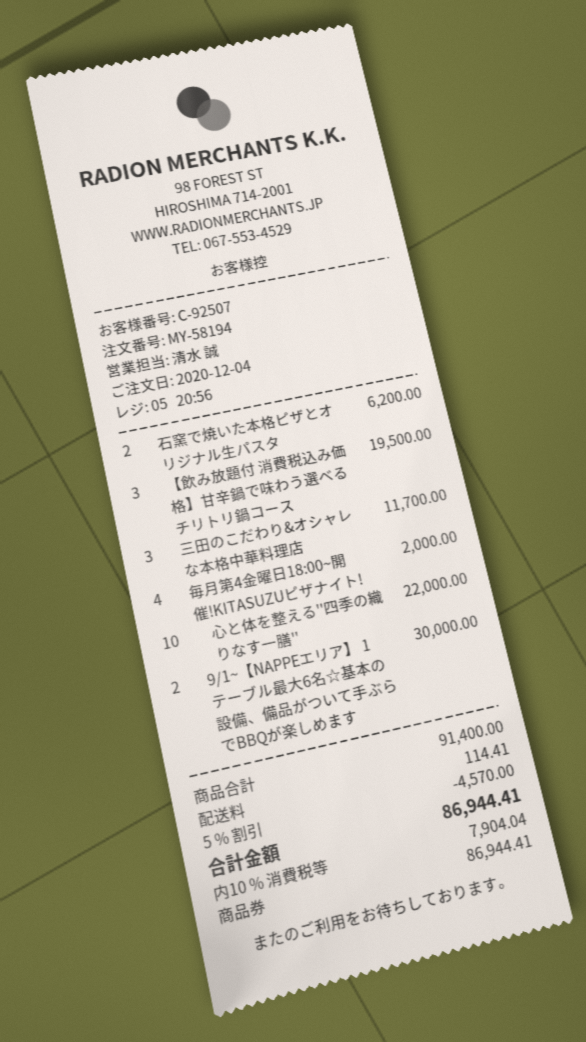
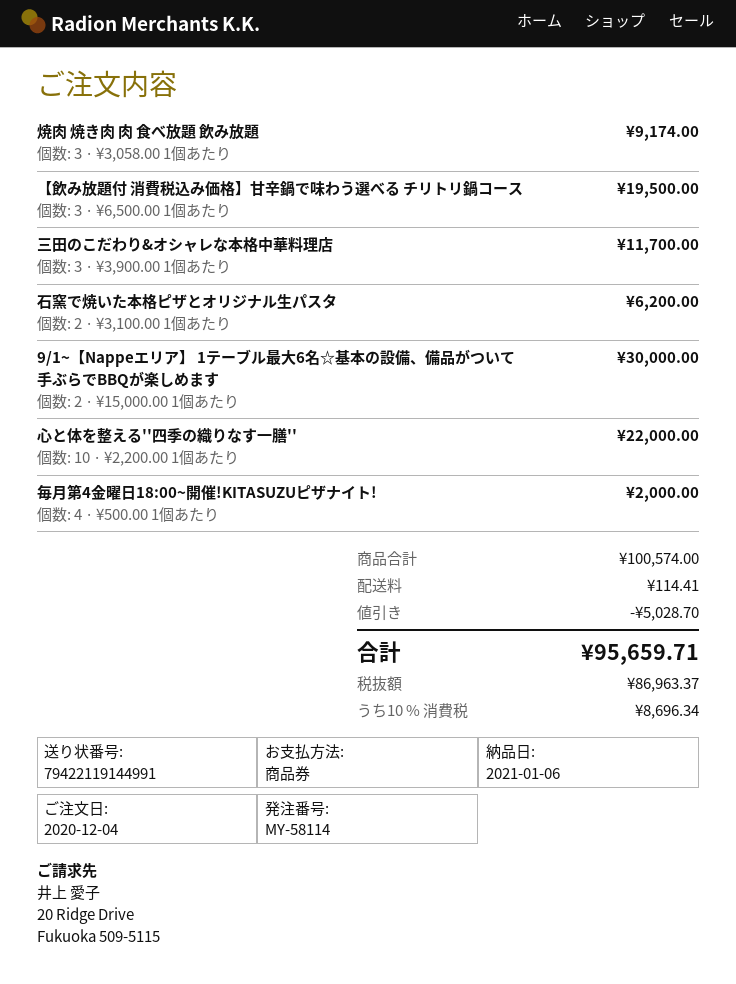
order number: MY-58194 -> MY-58114
焼肉 焼き肉 肉 食べ放題 飲み放題: none -> 3 for 9174.00
subtotal: 91400.00 -> 100574.00
discount: 4570.00 -> 5028.70
tax: 10% = 7904.04 -> 10% = 8696.34
total: 86944.41 -> 95659.71

